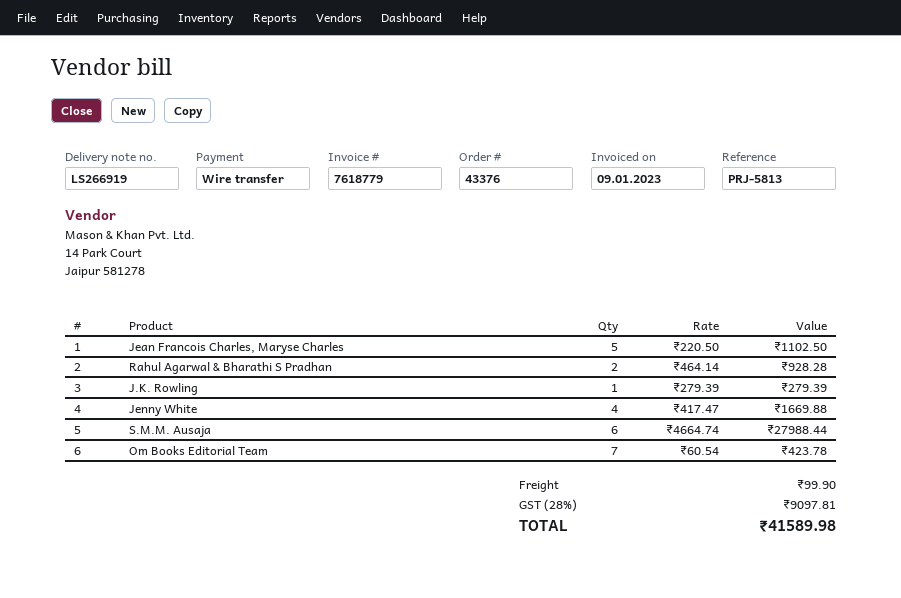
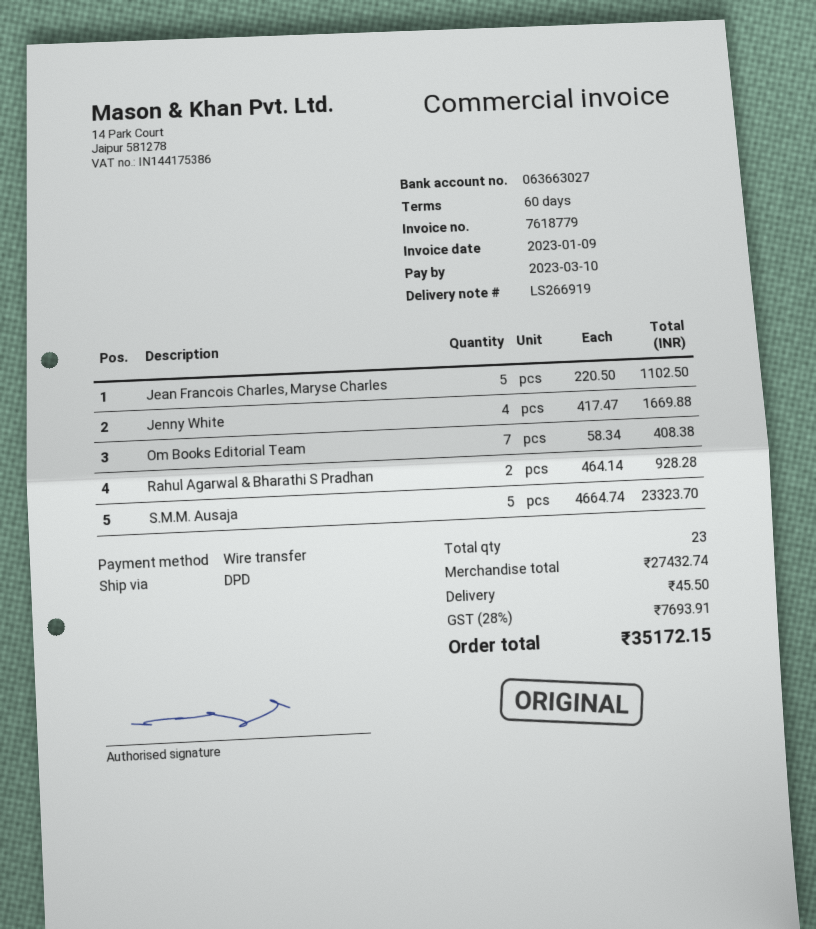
J.K. Rowling: 1 x 279.39 = 279.39 -> none
S.M.M. Ausaja: 6 x 4664.74 = 27988.44 -> 5 x 4664.74 = 23323.70
Om Books Editorial Team: 7 x 60.54 = 423.78 -> 7 x 58.34 = 408.38
shipping: 99.90 -> 45.50
tax: 28% = 9097.81 -> 28% = 7693.91
total: 41589.98 -> 35172.15

